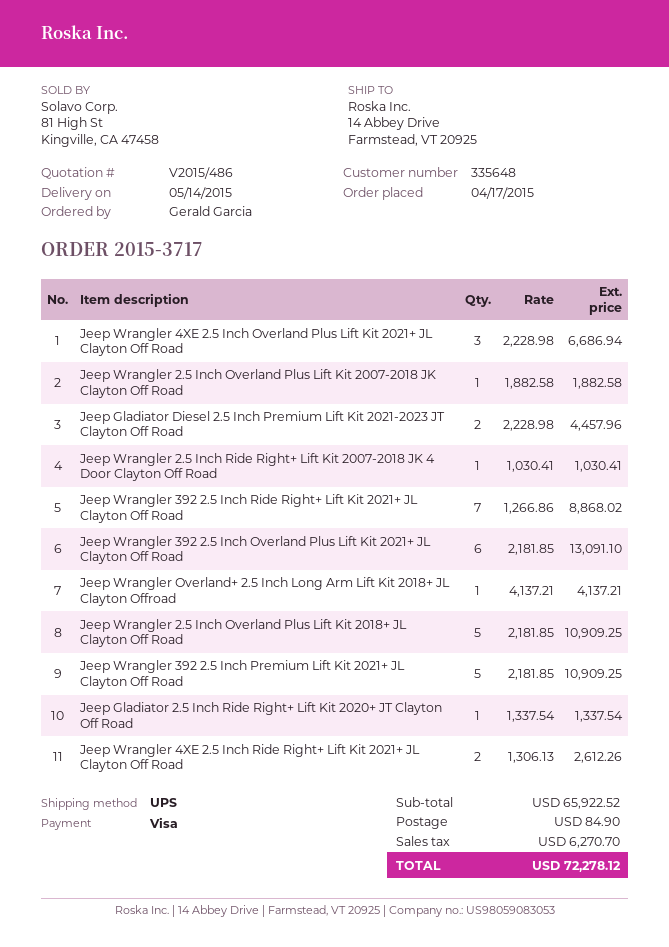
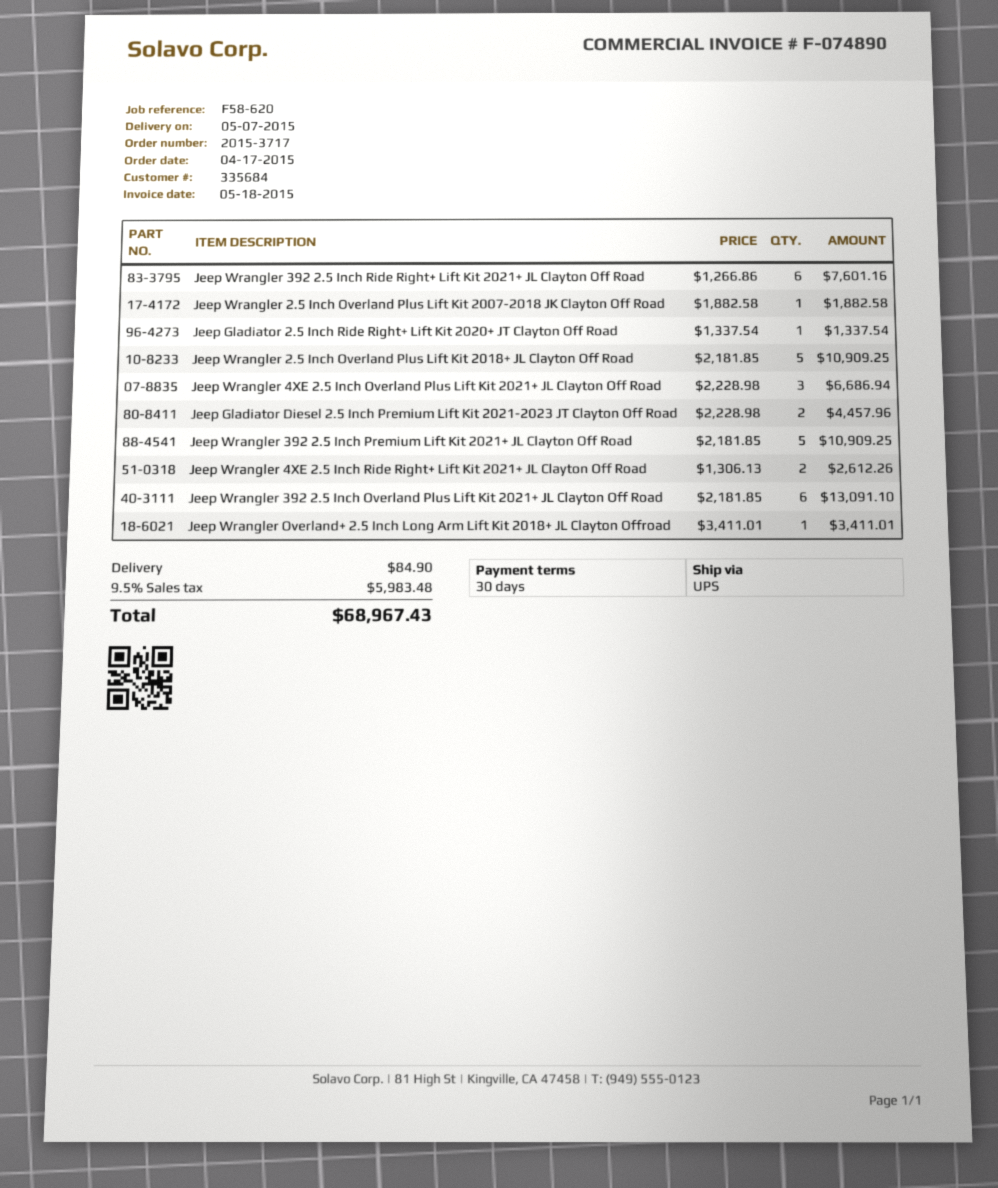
delivery date: 2015-05-14 -> 2015-05-07
customer number: 335648 -> 335684
Jeep Wrangler 2.5 Inch Ride Right+ Lift Kit 2007-2018 JK 4 Door Clayton Off Road: 1 x 1030.41 = 1030.41 -> none
Jeep Wrangler 392 2.5 Inch Ride Right+ Lift Kit 2021+ JL Clayton Off Road: 7 x 1266.86 = 8868.02 -> 6 x 1266.86 = 7601.16
Jeep Wrangler Overland+ 2.5 Inch Long Arm Lift Kit 2018+ JL Clayton Offroad: 1 x 4137.21 = 4137.21 -> 1 x 3411.01 = 3411.01
tax: 6270.70 -> 5983.48
total: 72278.12 -> 68967.43

